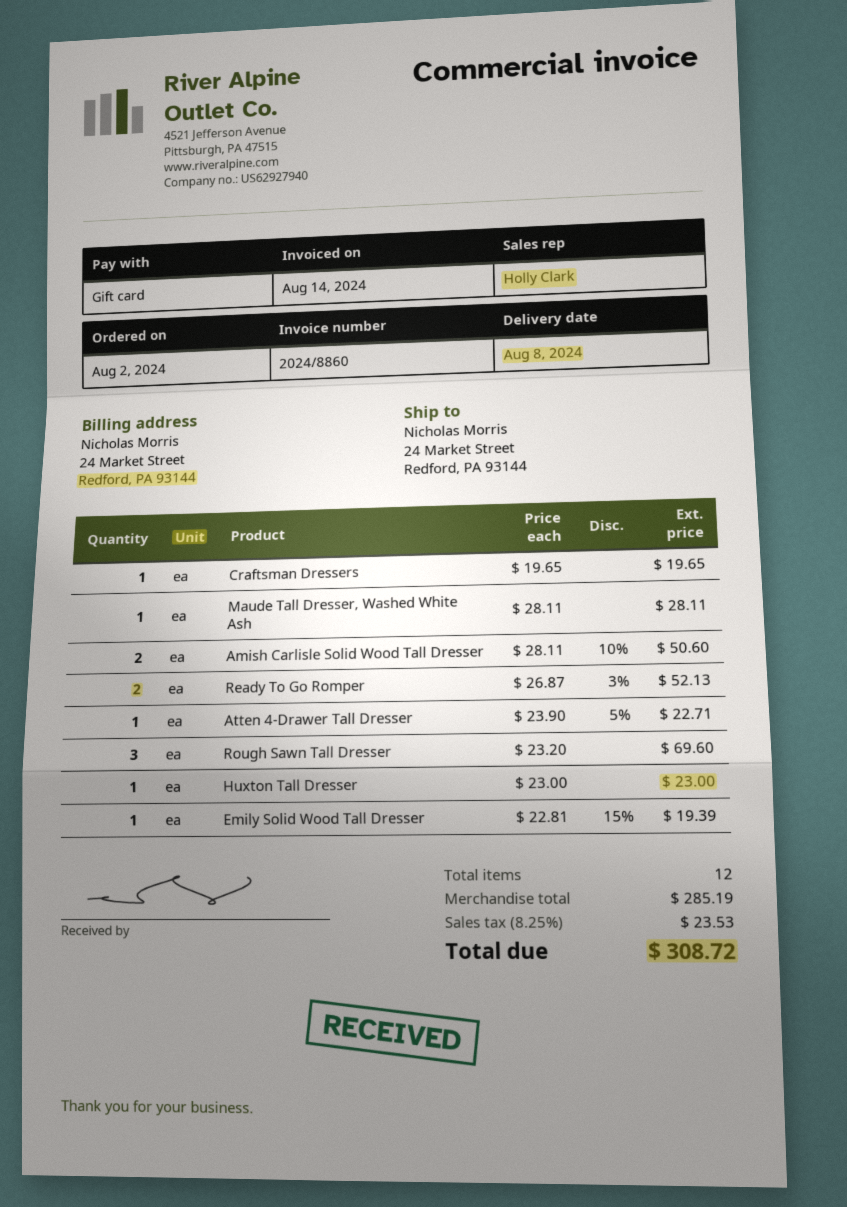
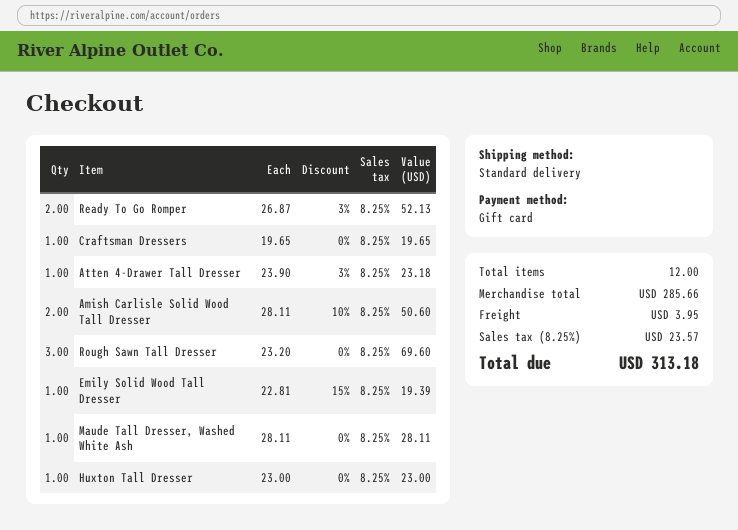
Atten 4-Drawer Tall Dresser: 1 x 23.90 - 5% = 22.71 -> 1 x 23.90 - 3% = 23.18
subtotal: 285.19 -> 285.66
shipping: none -> 3.95
tax: 8.25% = 23.53 -> 8.25% = 23.57
total: 308.72 -> 313.18

